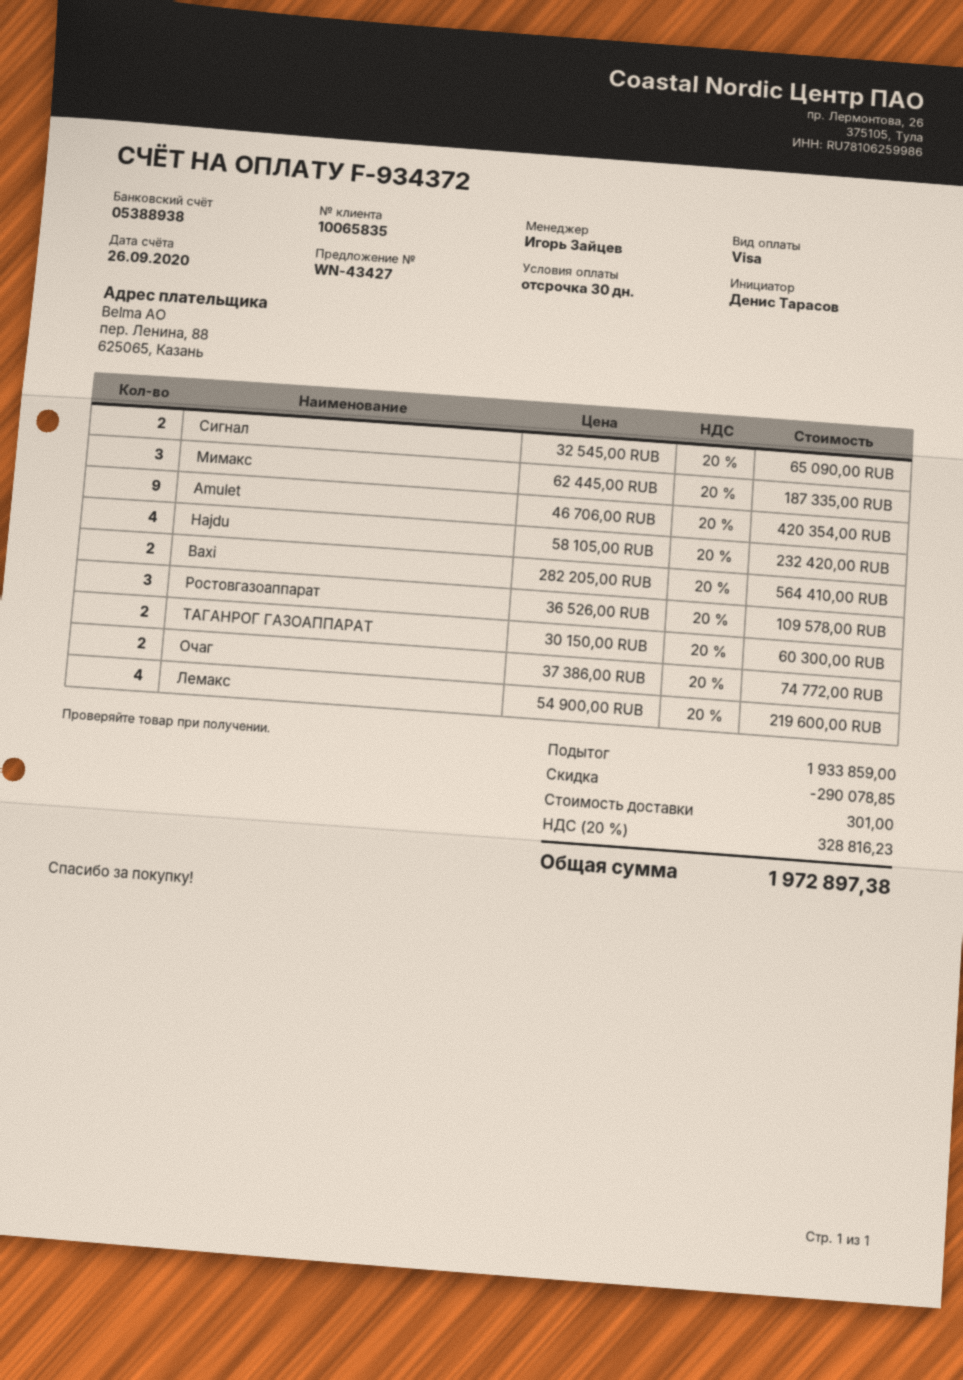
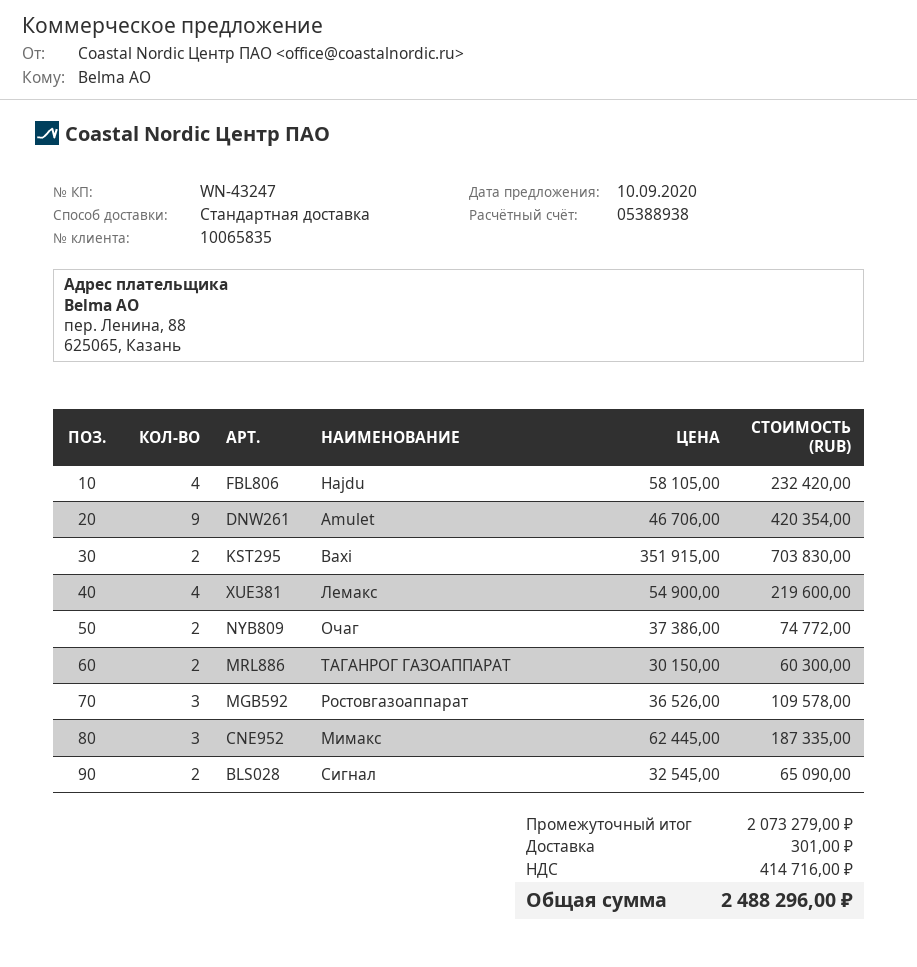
quote number: WN-43427 -> WN-43247
Baxi: 2 x 282205.00 = 564410.00 -> 2 x 351915.00 = 703830.00
subtotal: 1933859.00 -> 2073279.00
discount: 290078.85 -> none
tax: 328816.23 -> 414716.00
total: 1972897.38 -> 2488296.00

